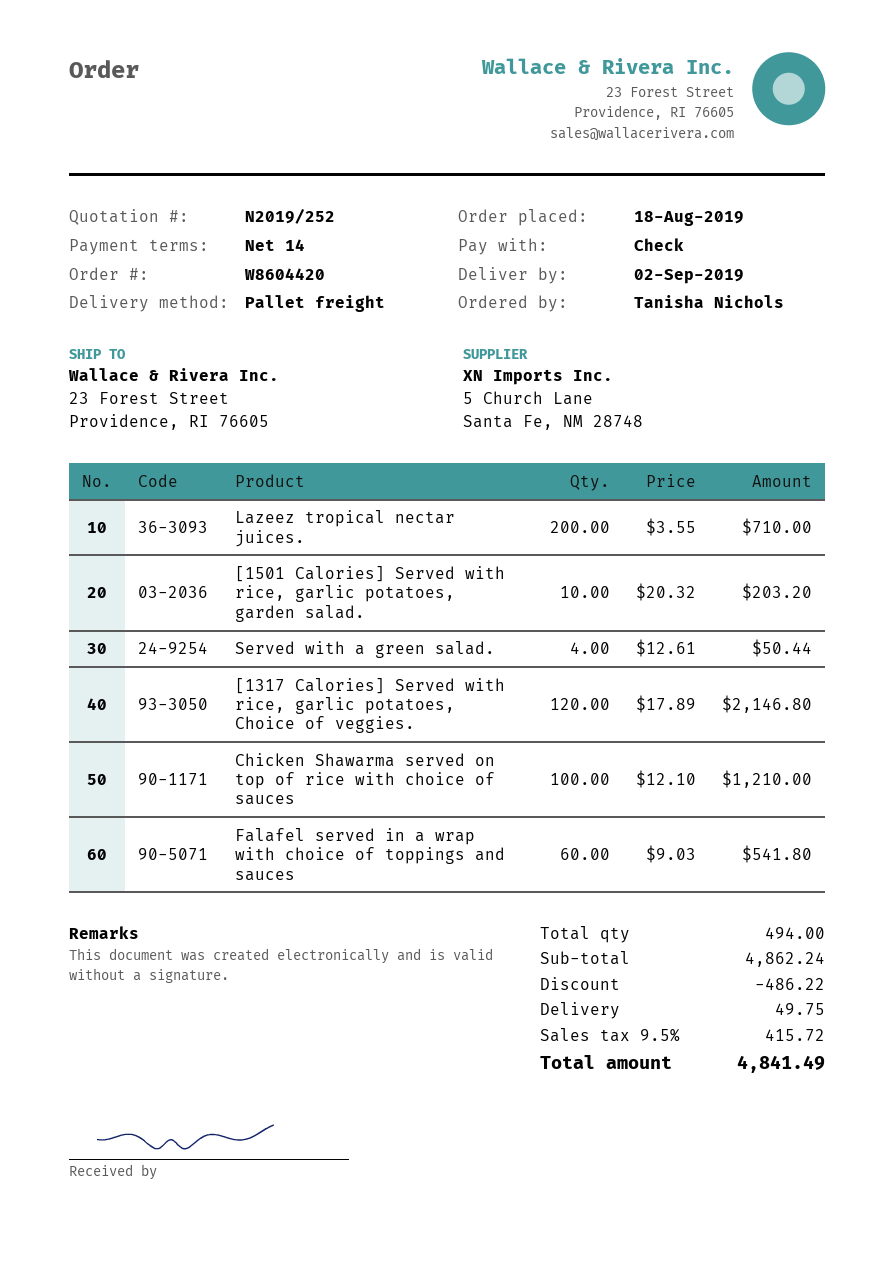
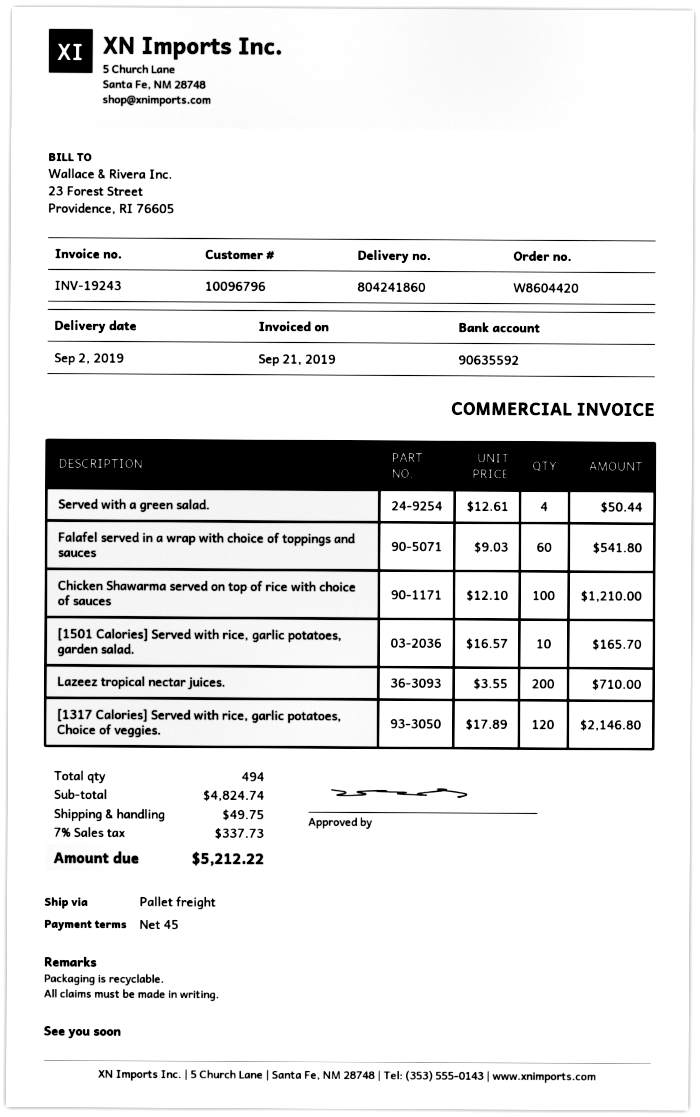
payment terms: 14 days -> 45 days
[1501 Calories] Served with rice, garlic potatoes, garden salad.: 10 x 20.32 = 203.20 -> 10 x 16.57 = 165.70
subtotal: 4862.24 -> 4824.74
discount: 486.22 -> none
tax: 9.5% = 415.72 -> 7% = 337.73
total: 4841.49 -> 5212.22

